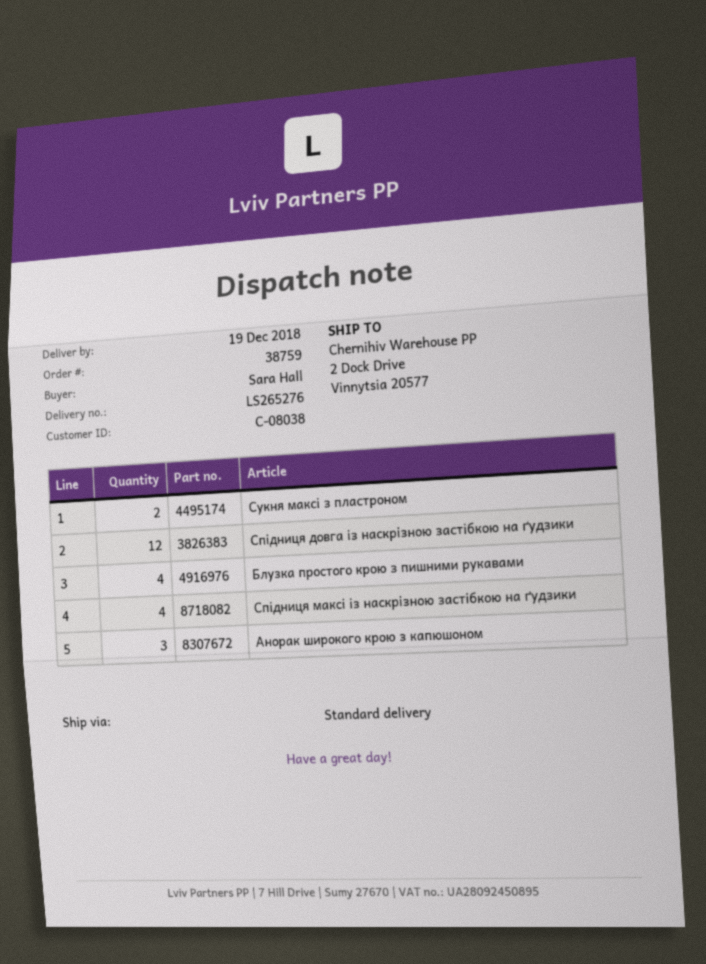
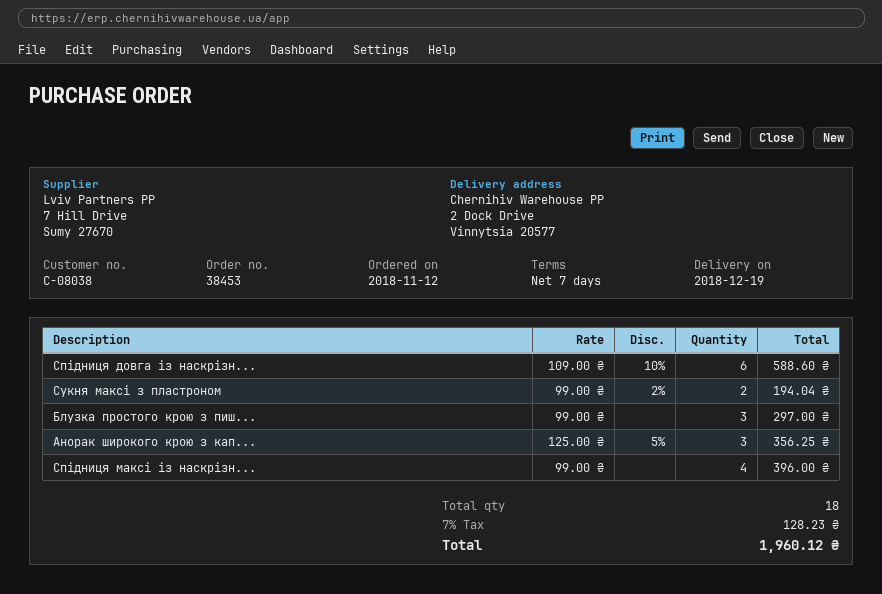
order number: 38759 -> 38453
Спідниця довга із наскрізною застібкою на ґудзики: 12 -> 6
Блузка простого крою з пишними рукавами: 4 -> 3

